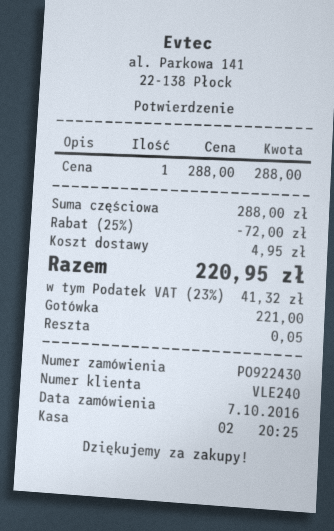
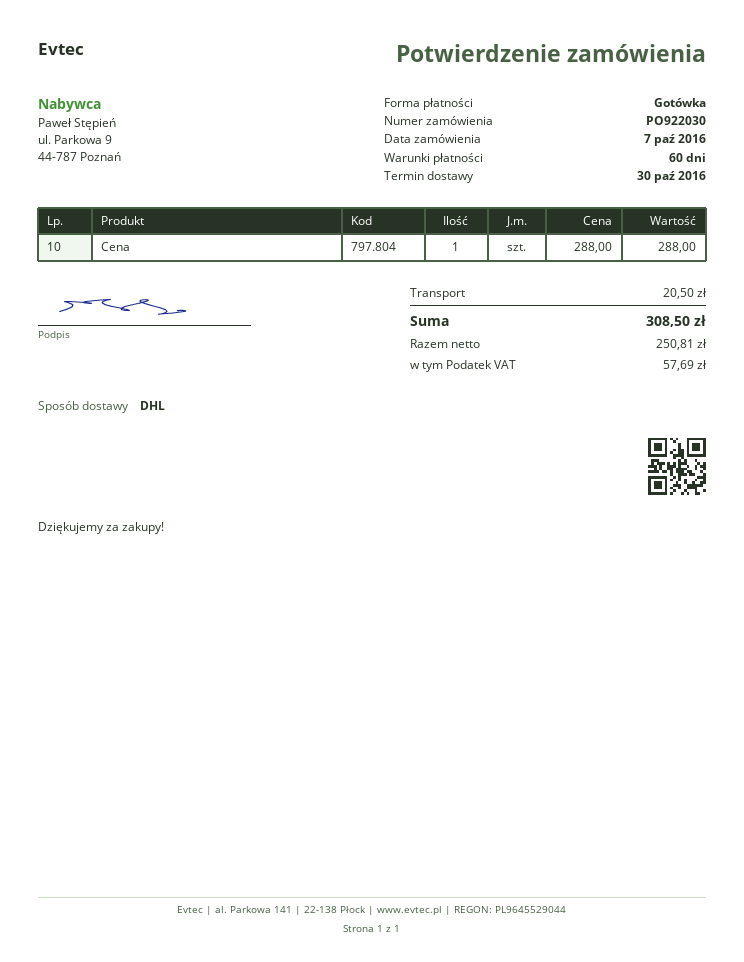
order number: PO922430 -> PO922030
discount: 25% = 72.00 -> none
shipping: 4.95 -> 20.50
tax: 41.32 -> 57.69
total: 220.95 -> 308.50

